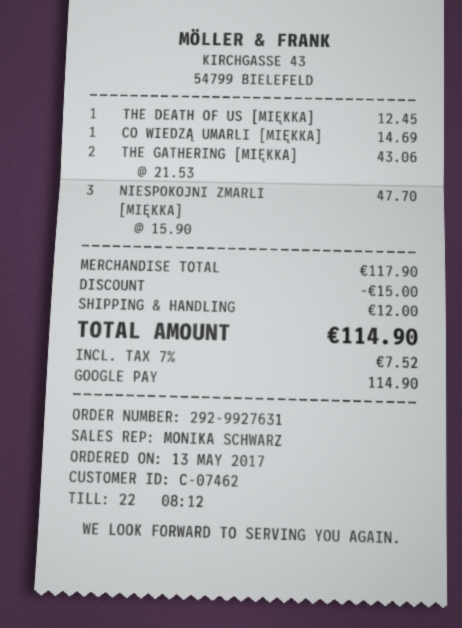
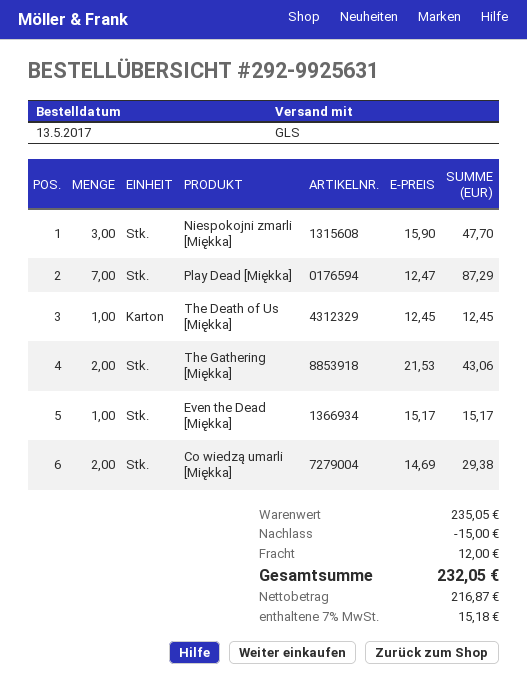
order number: 292-9927631 -> 292-9925631
CO WIEDZĄ UMARLI [MIĘKKA]: 1 x 14.69 = 14.69 -> 2 x 14.69 = 29.38
Play Dead [Miękka]: none -> 7 x 12.47 = 87.29
Even the Dead [Miękka]: none -> 1 x 15.17 = 15.17
subtotal: 117.90 -> 235.05
tax: 7% = 7.52 -> 7% = 15.18
total: 114.90 -> 232.05

